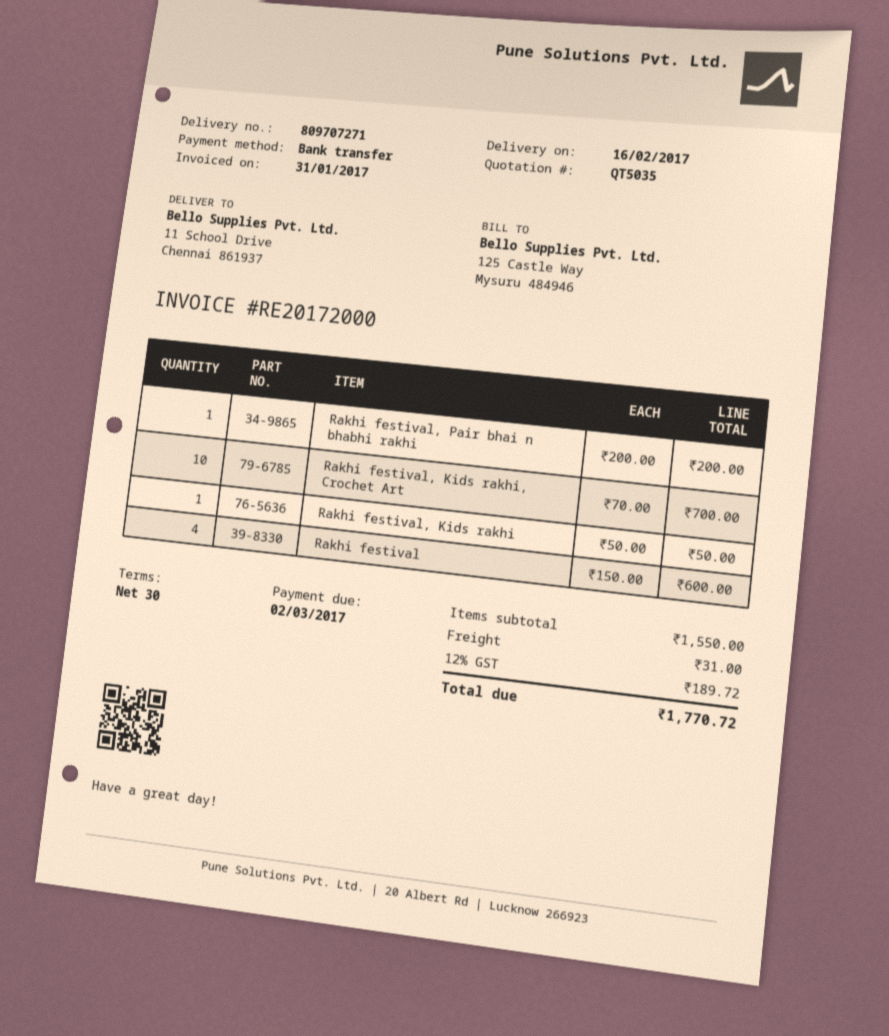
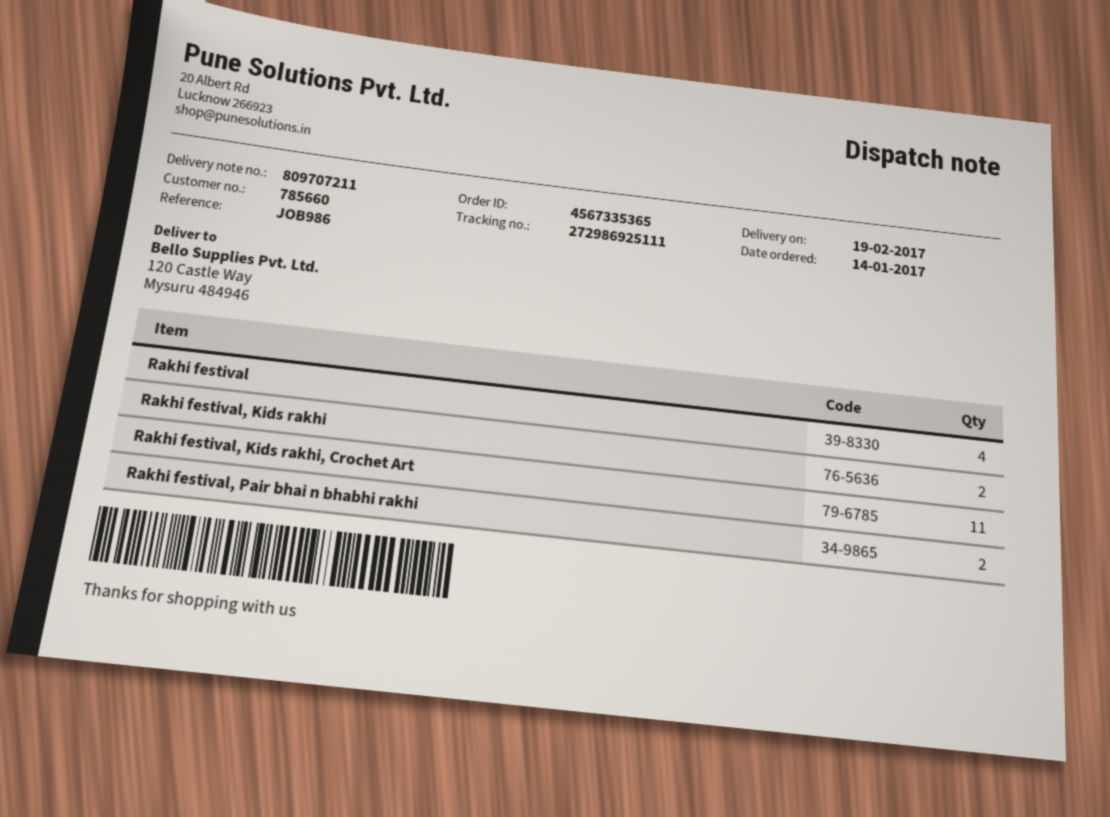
delivery note number: 809707271 -> 809707211
delivery date: 2017-02-16 -> 2017-02-19
ship to: 11 School Drive, Chennai 861937 -> 120 Castle Way, Mysuru 484946
Rakhi festival, Pair bhai n bhabhi rakhi: 1 -> 2
Rakhi festival, Kids rakhi, Crochet Art: 10 -> 11
Rakhi festival, Kids rakhi: 1 -> 2

